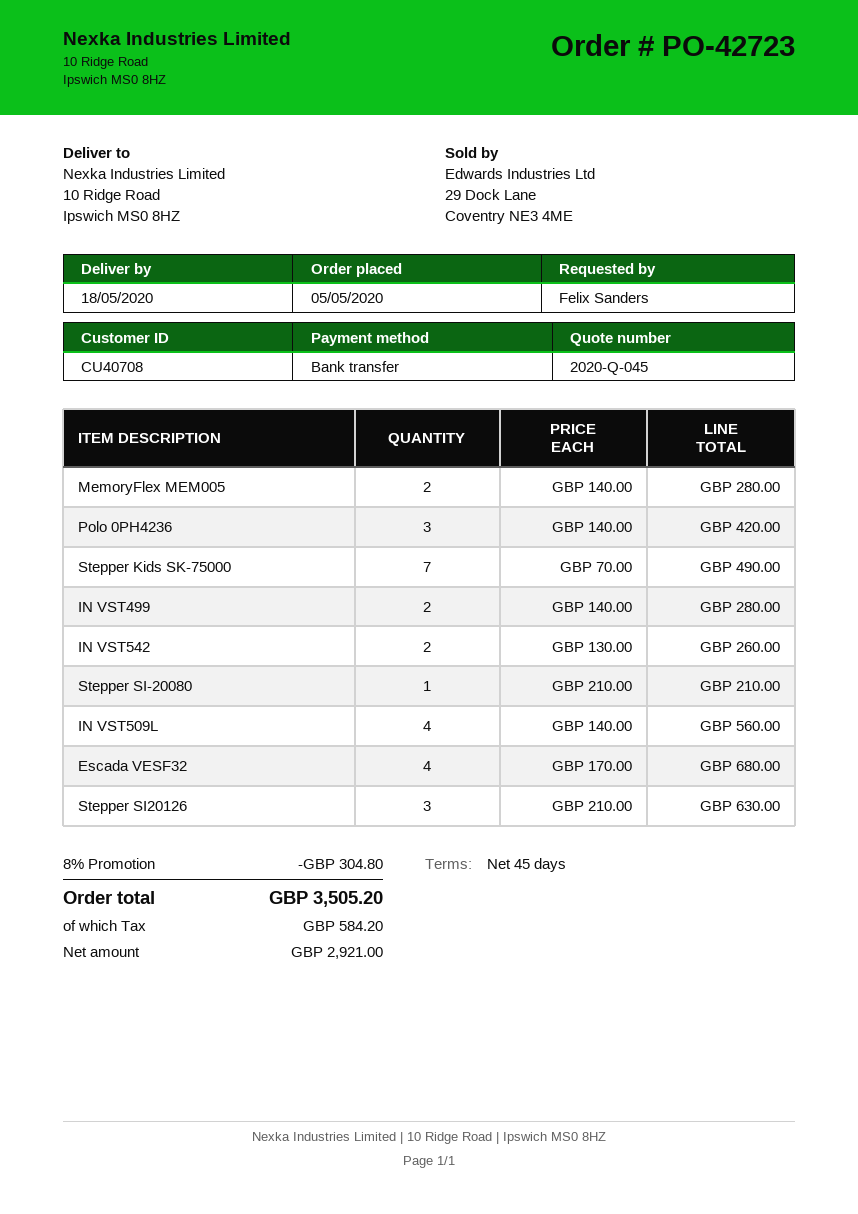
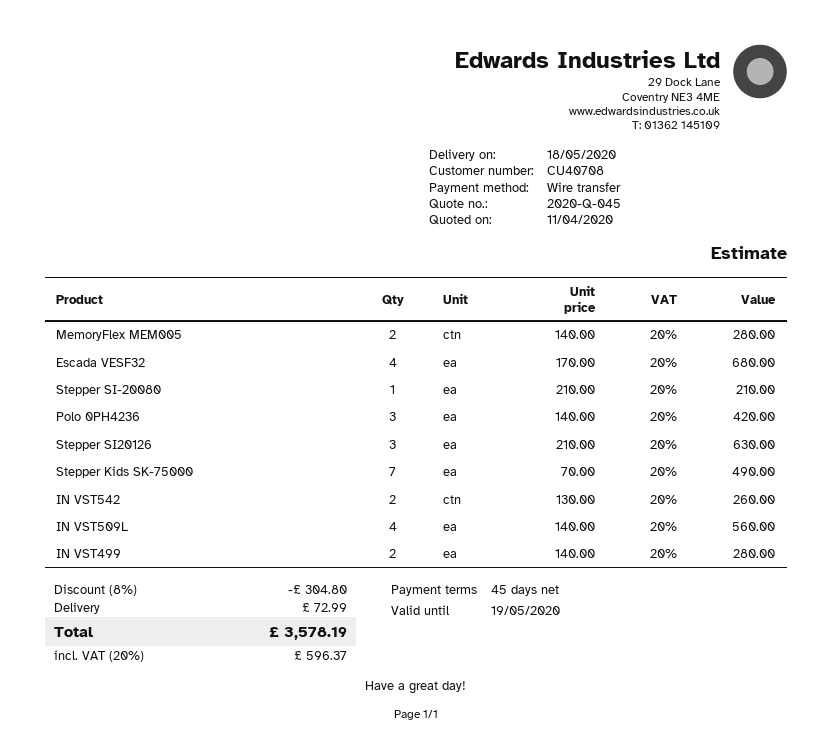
shipping: none -> 72.99
tax: 584.20 -> 596.37
total: 3505.20 -> 3578.19

